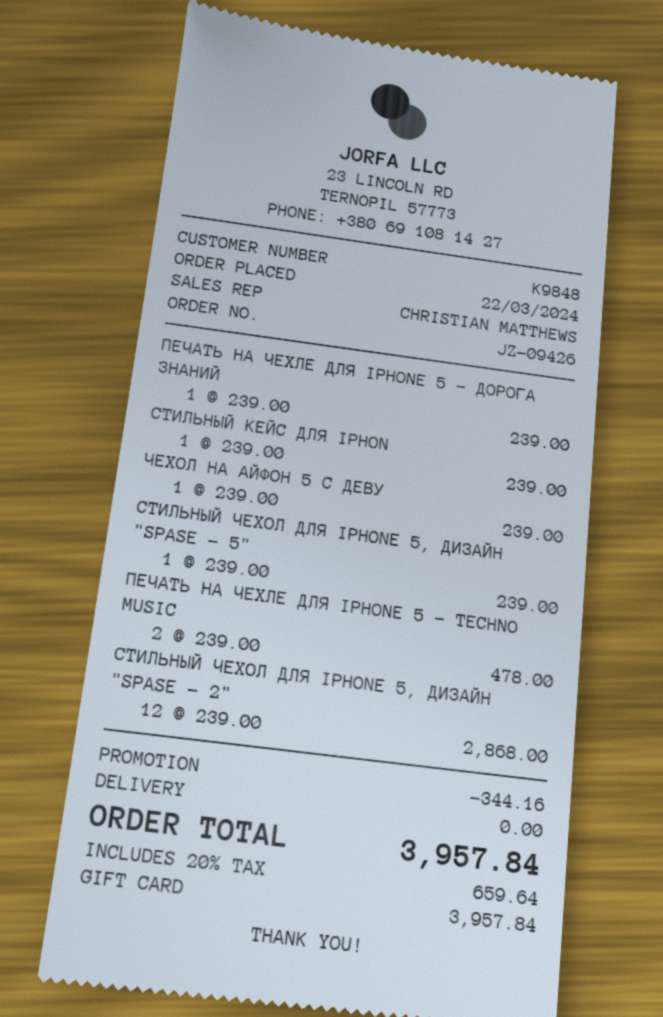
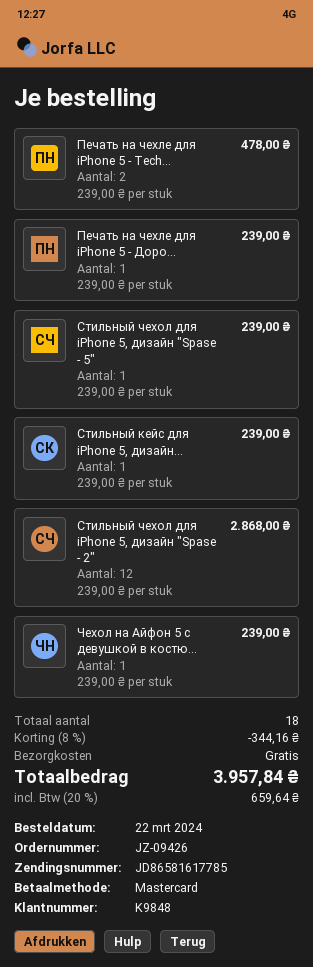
payment method: gift card -> Mastercard

